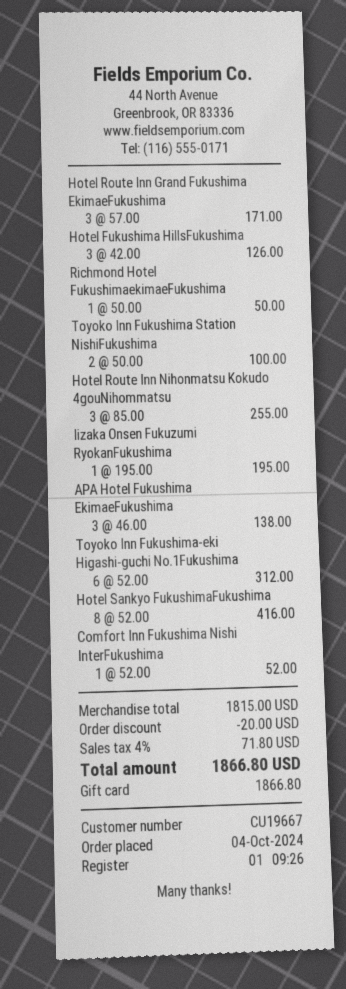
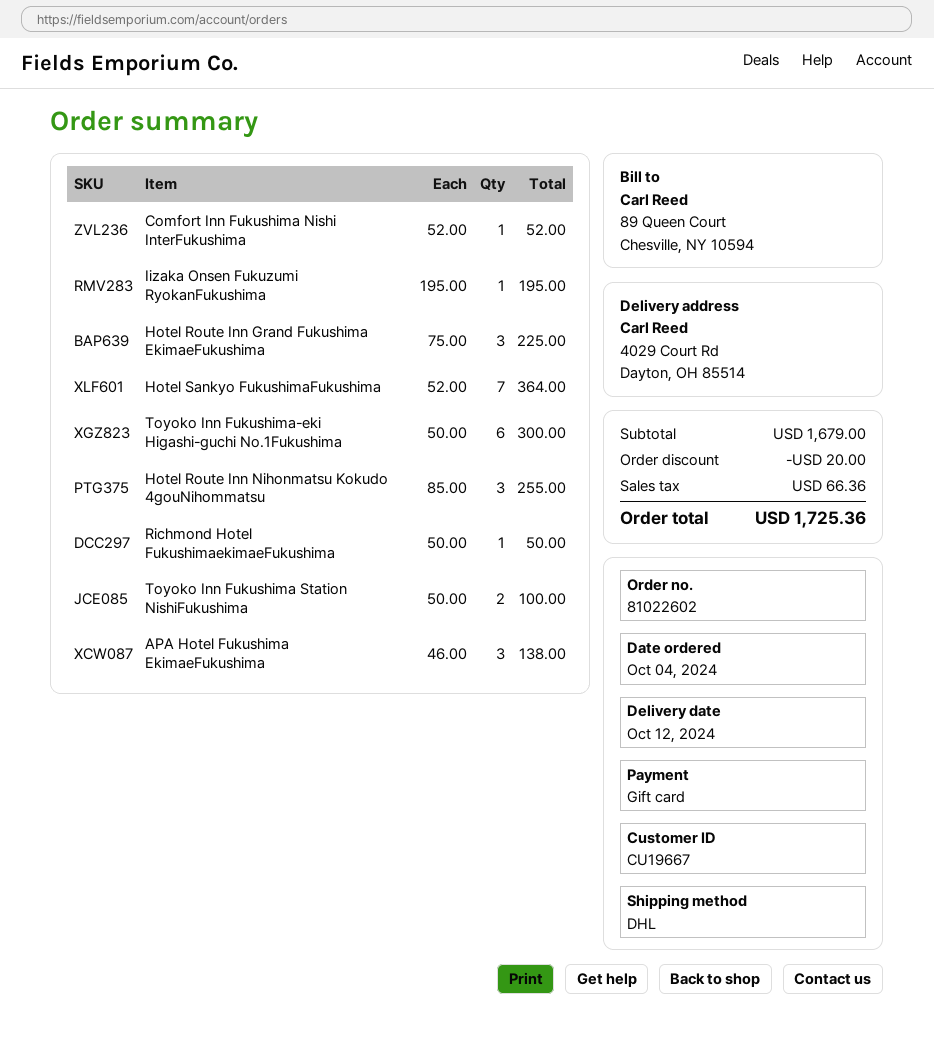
Hotel Route Inn Grand Fukushima EkimaeFukushima: 3 x 57.00 = 171.00 -> 3 x 75.00 = 225.00
Hotel Fukushima HillsFukushima: 3 x 42.00 = 126.00 -> none
Toyoko Inn Fukushima-eki Higashi-guchi No.1Fukushima: 6 x 52.00 = 312.00 -> 6 x 50.00 = 300.00
Hotel Sankyo FukushimaFukushima: 8 x 52.00 = 416.00 -> 7 x 52.00 = 364.00
subtotal: 1815.00 -> 1679.00
tax: 71.80 -> 66.36
total: 1866.80 -> 1725.36

